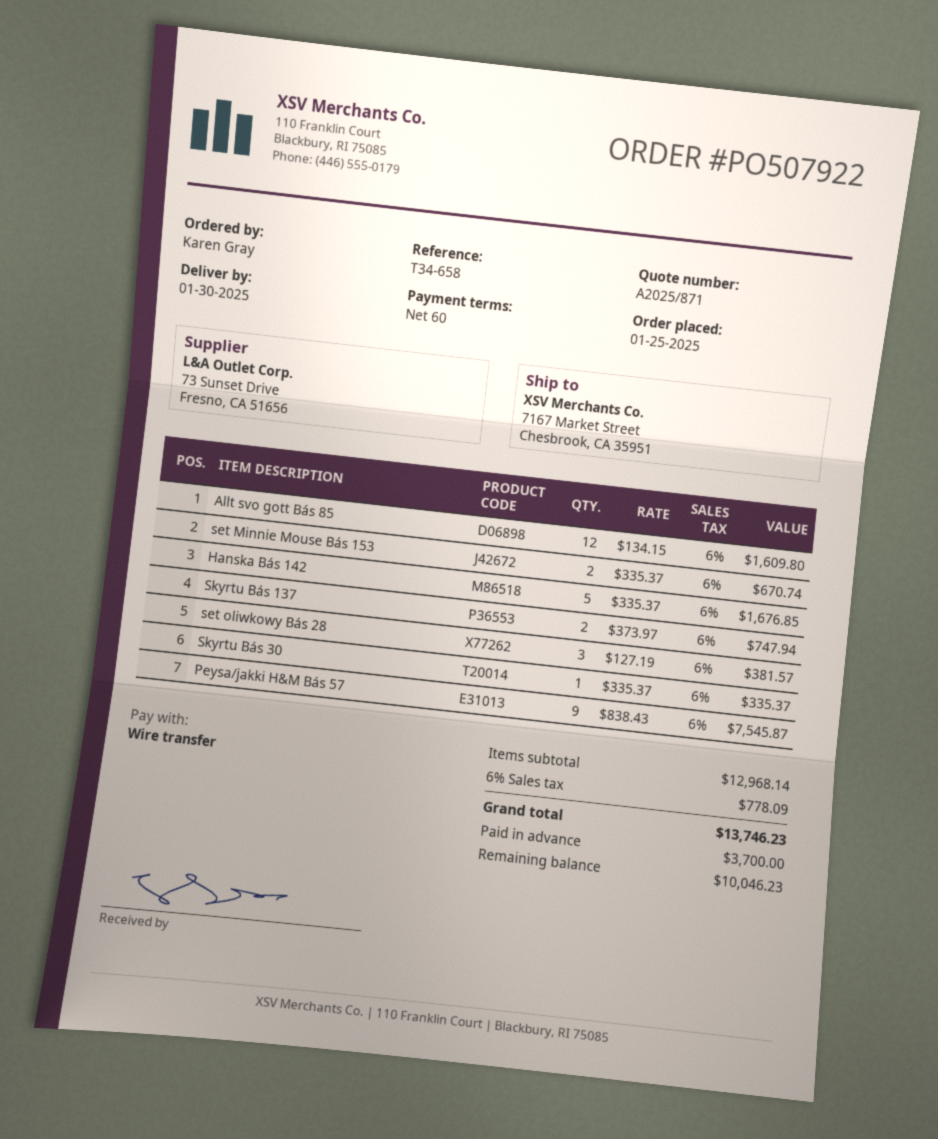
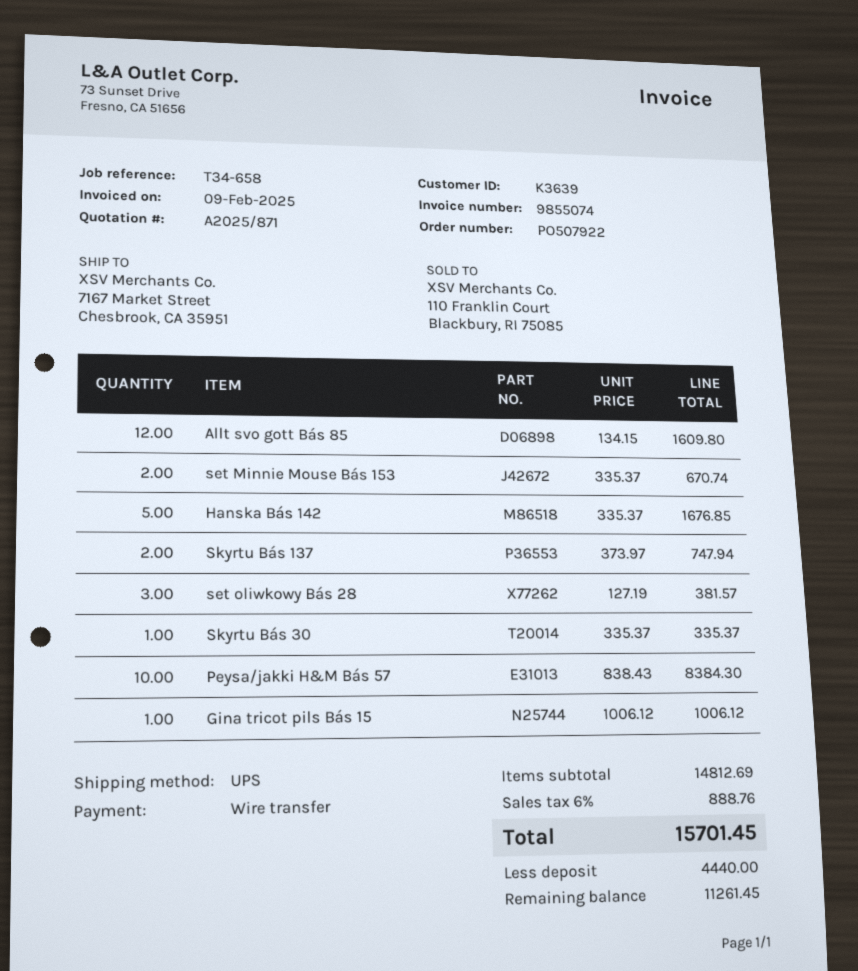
Peysa/jakki H&M Bás 57: 9 x 838.43 = 7545.87 -> 10 x 838.43 = 8384.30
Gina tricot pils Bás 15: none -> 1 x 1006.12 = 1006.12
subtotal: 12968.14 -> 14812.69
tax: 6% = 778.09 -> 6% = 888.76
total: 13746.23 -> 15701.45
deposit: 3700.00 -> 4440.00
balance: 10046.23 -> 11261.45

